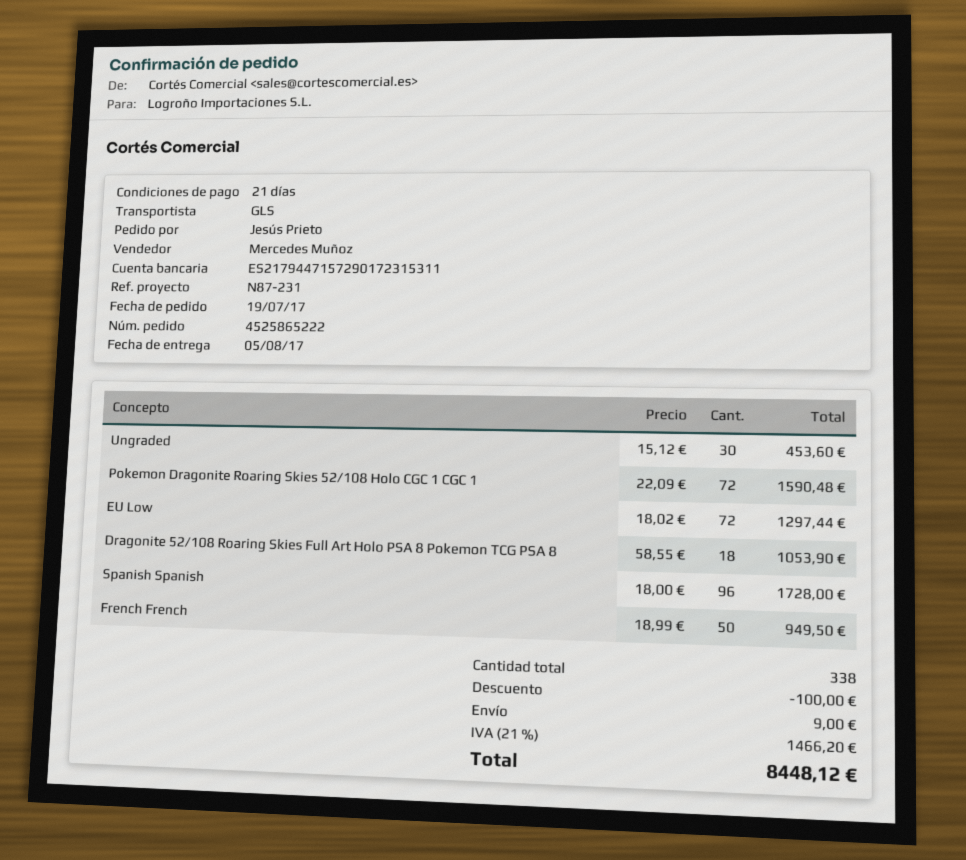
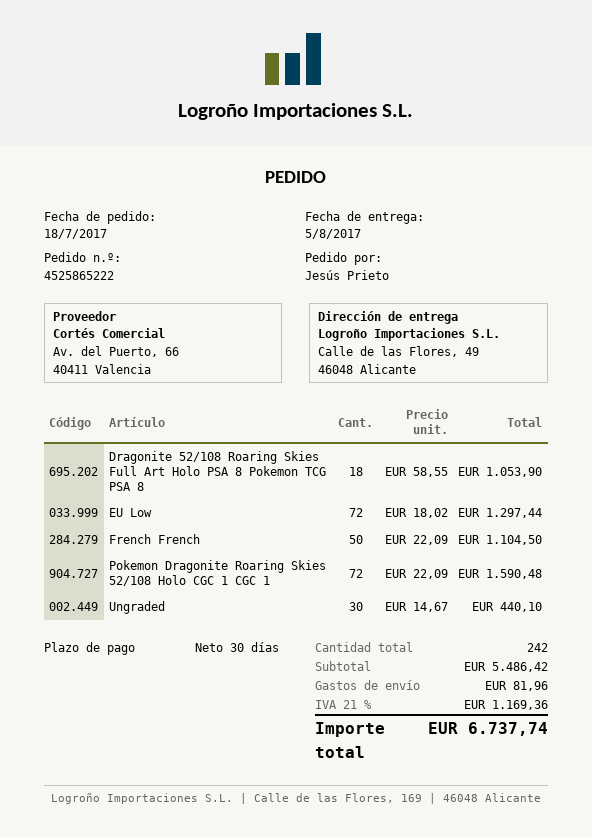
order date: 2017-07-19 -> 2017-07-18
payment terms: 21 days -> 30 days
Ungraded: 30 x 15.12 = 453.60 -> 30 x 14.67 = 440.10
Spanish Spanish: 96 x 18.00 = 1728.00 -> none
French French: 50 x 18.99 = 949.50 -> 50 x 22.09 = 1104.50
total quantity: 338 -> 242
discount: 100.00 -> none
shipping: 9.00 -> 81.96
tax: 21% = 1466.20 -> 21% = 1169.36
total: 8448.12 -> 6737.74

